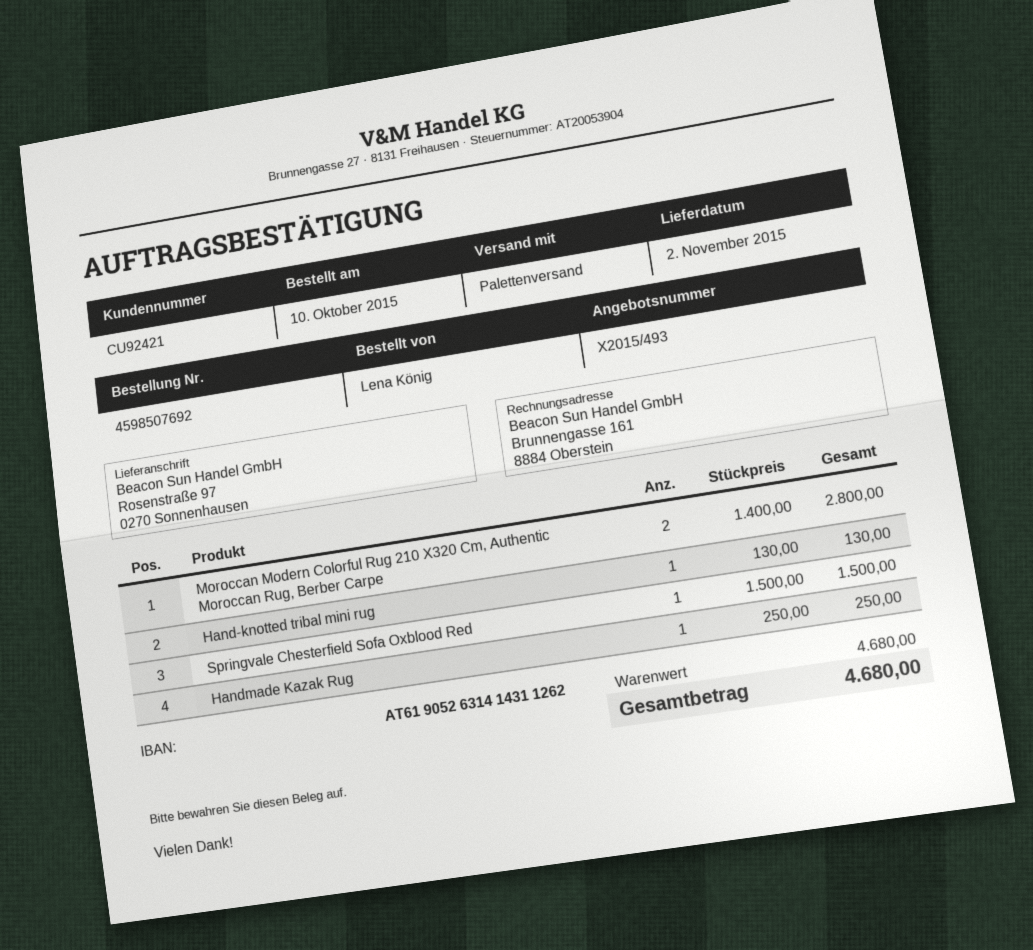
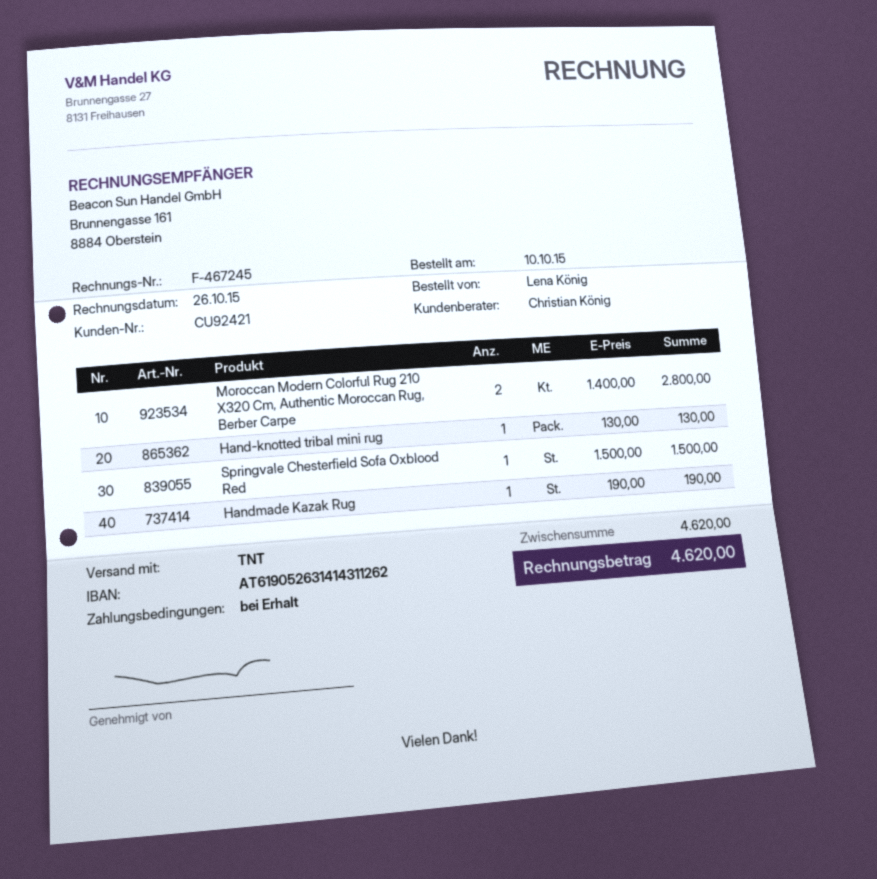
shipping method: pallet freight -> TNT
Handmade Kazak Rug: 1 x 250.00 = 250.00 -> 1 x 190.00 = 190.00
subtotal: 4680.00 -> 4620.00
total: 4680.00 -> 4620.00

